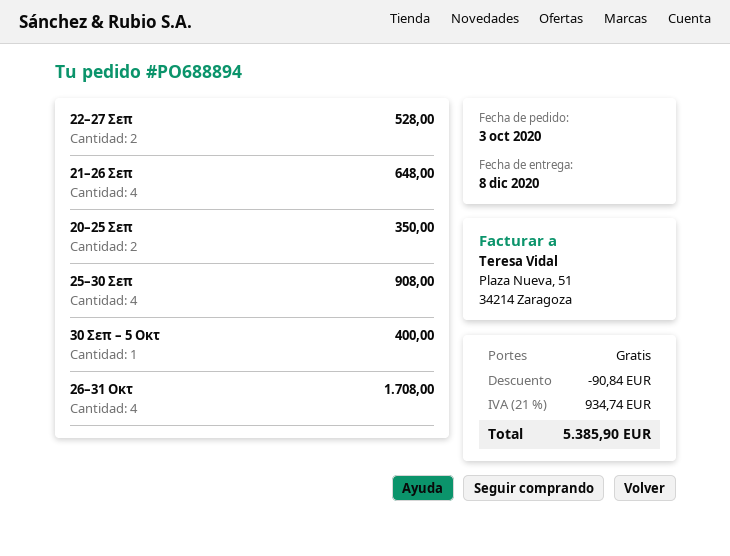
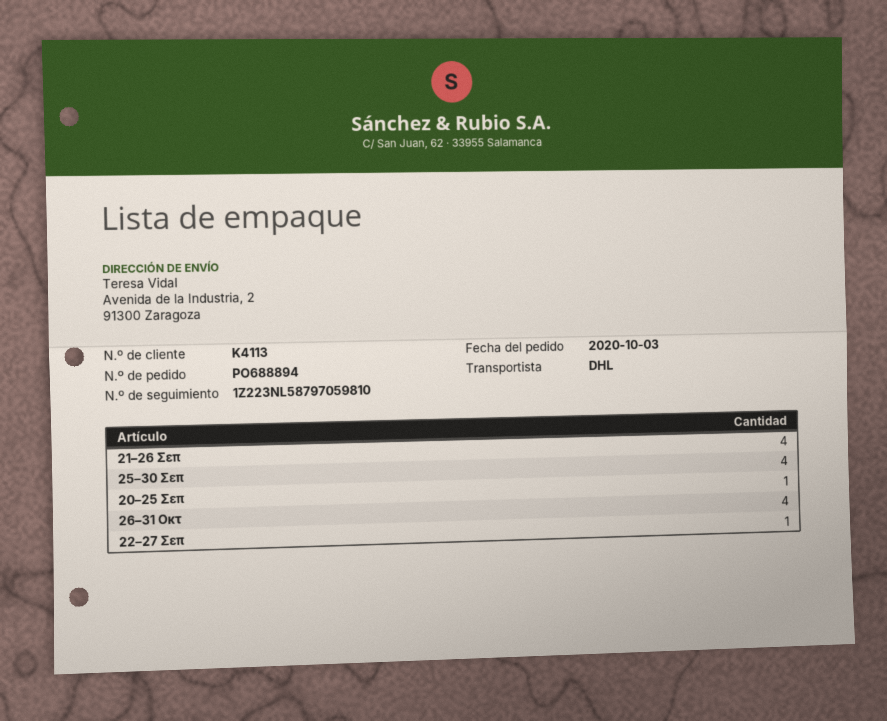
22–27 Σεπ: 2 -> 1
20–25 Σεπ: 2 -> 1
30 Σεπ – 5 Οκτ: 1 -> none

